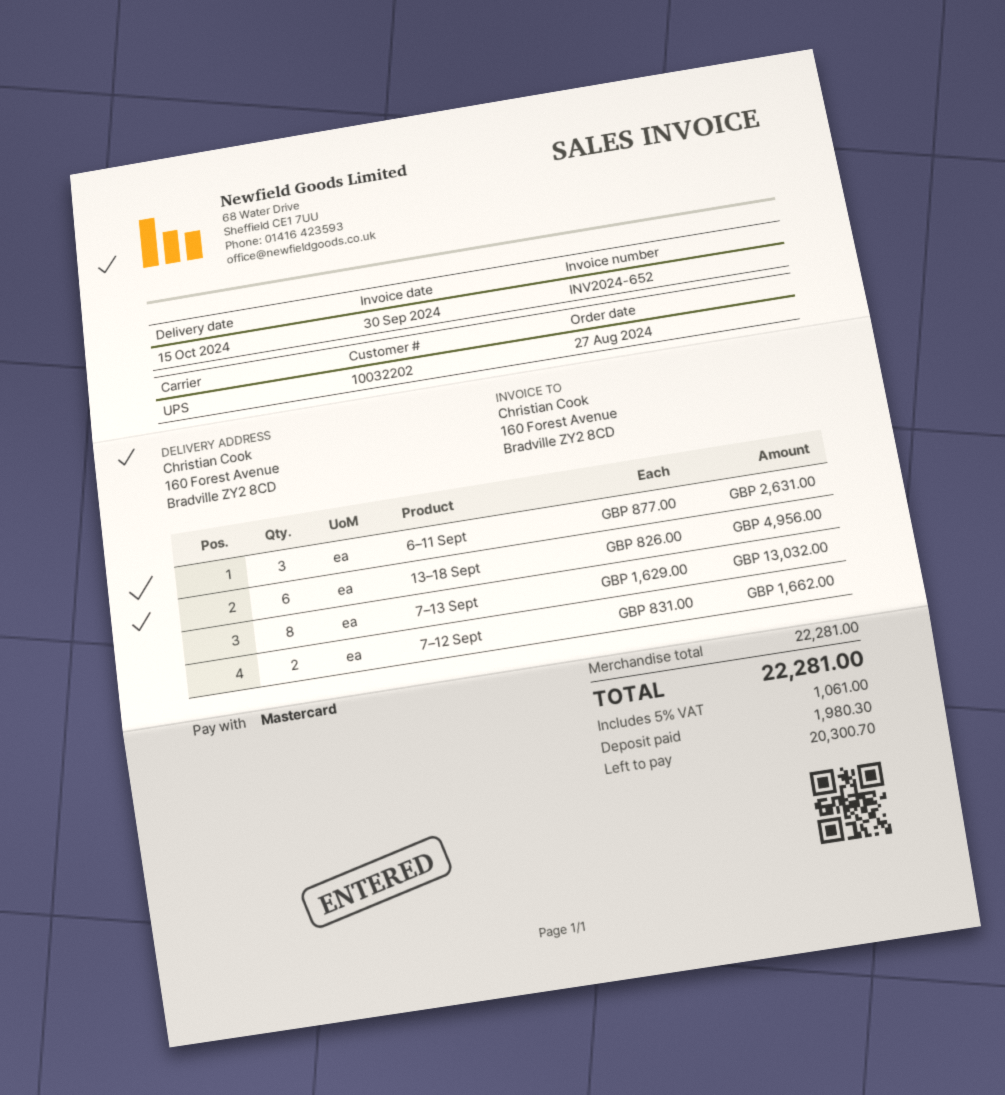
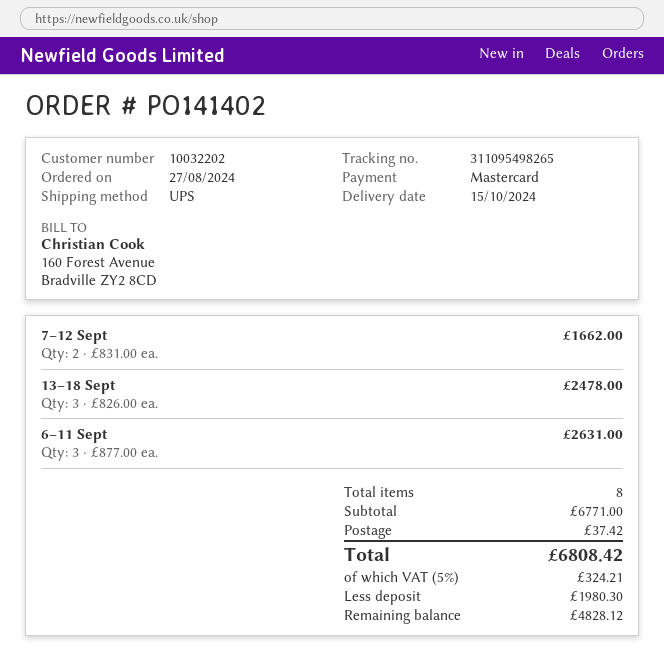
13–18 Sept: 6 x 826.00 = 4956.00 -> 3 x 826.00 = 2478.00
7–13 Sept: 8 x 1629.00 = 13032.00 -> none
subtotal: 22281.00 -> 6771.00
shipping: none -> 37.42
tax: 5% = 1061.00 -> 5% = 324.21
total: 22281.00 -> 6808.42
balance: 20300.70 -> 4828.12

